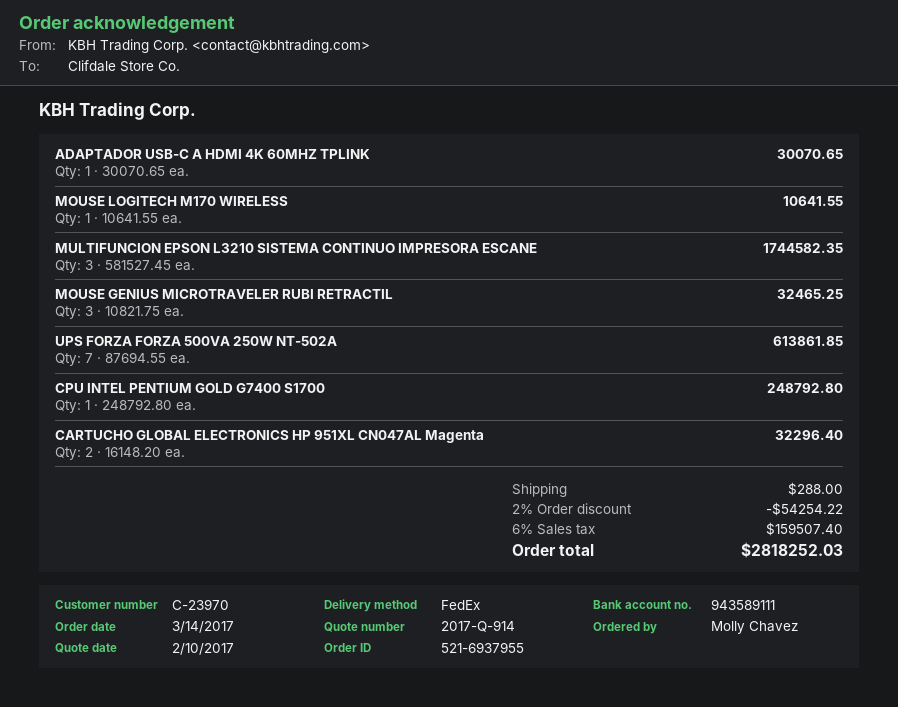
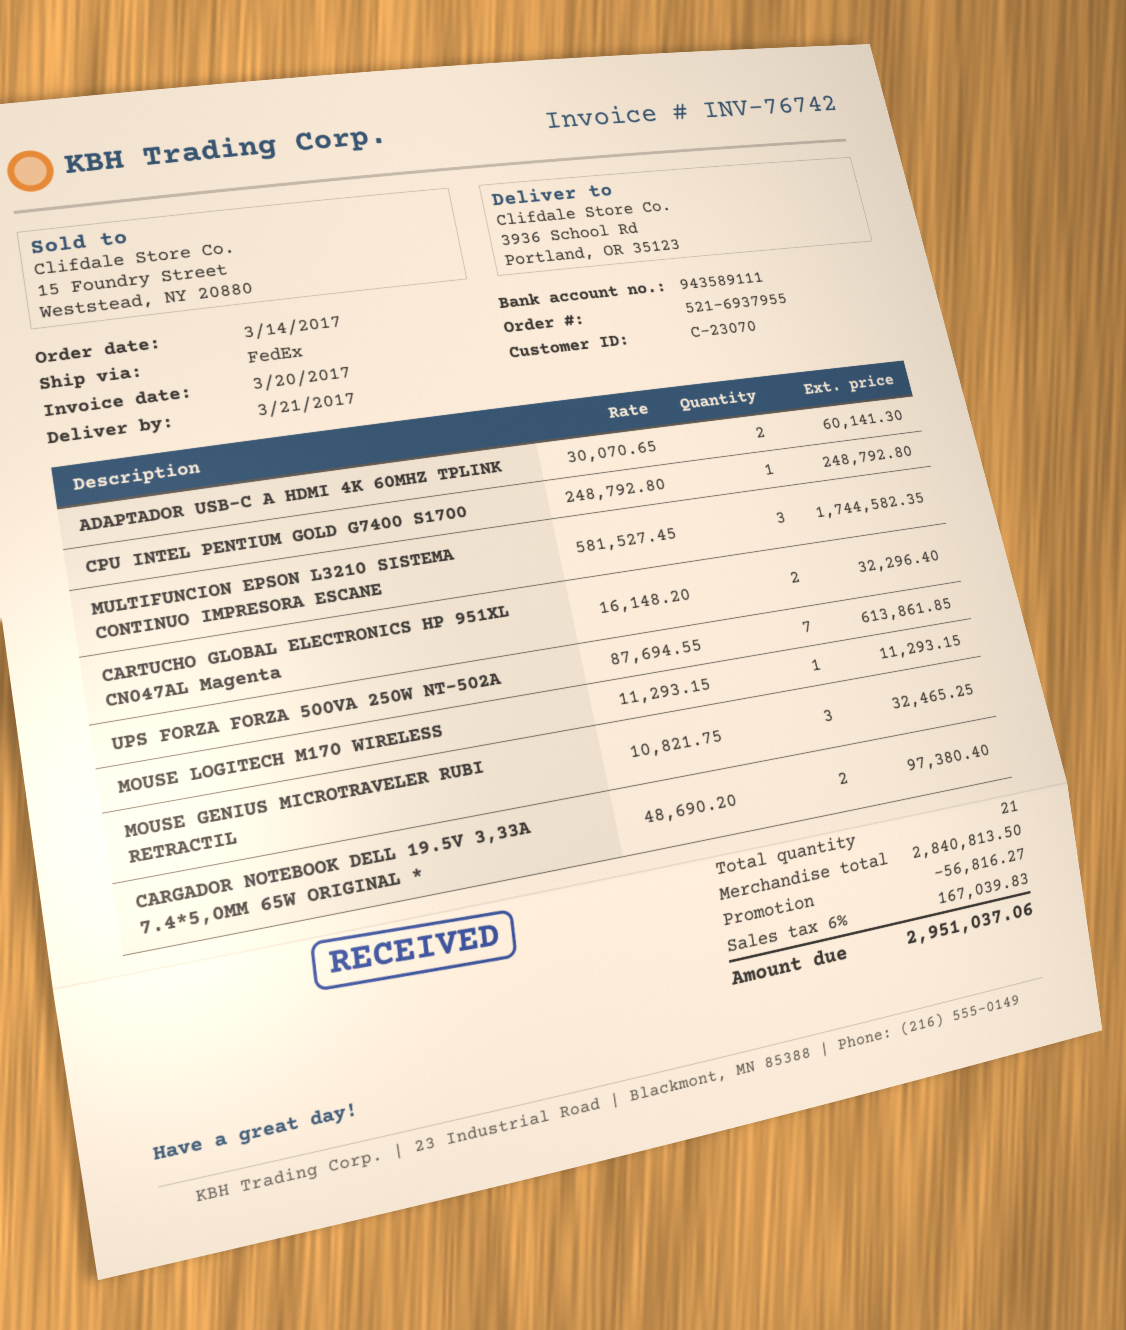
customer number: C-23970 -> C-23070
ADAPTADOR USB-C A HDMI 4K 60MHZ TPLINK: 1 x 30070.65 = 30070.65 -> 2 x 30070.65 = 60141.30
MOUSE LOGITECH M170 WIRELESS: 1 x 10641.55 = 10641.55 -> 1 x 11293.15 = 11293.15
CARGADOR NOTEBOOK DELL 19.5V 3,33A 7.4*5,0MM 65W ORIGINAL *: none -> 2 x 48690.20 = 97380.40
discount: 54254.22 -> 56816.27
shipping: 288.00 -> none
tax: 6% = 159507.40 -> 6% = 167039.83
total: 2818252.03 -> 2951037.06

